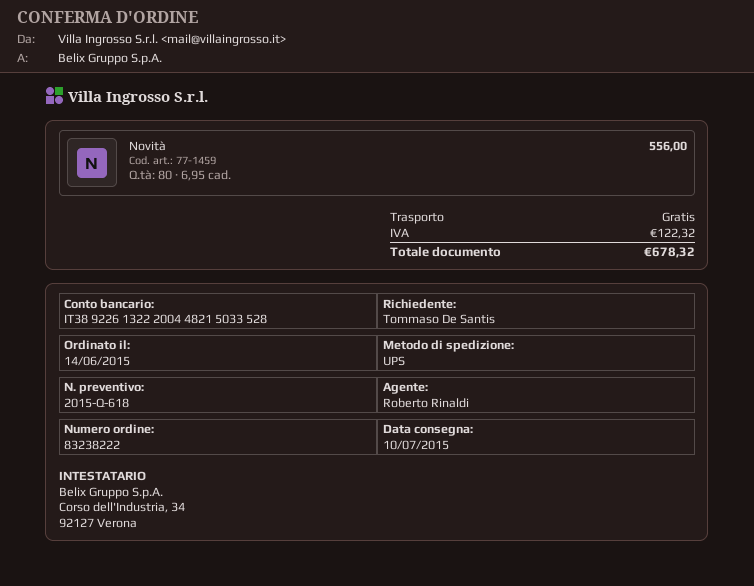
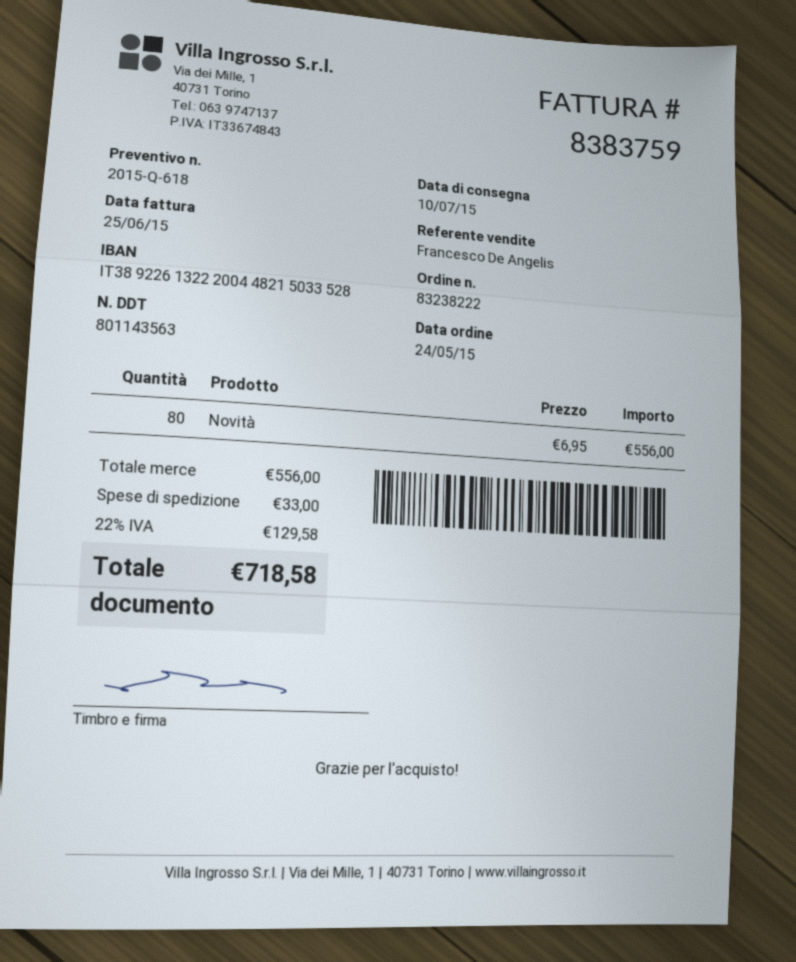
order date: 2015-06-14 -> 2015-05-24
sales rep: Roberto Rinaldi -> Francesco De Angelis
shipping: 0.00 -> 33.00
tax: 122.32 -> 129.58
total: 678.32 -> 718.58

